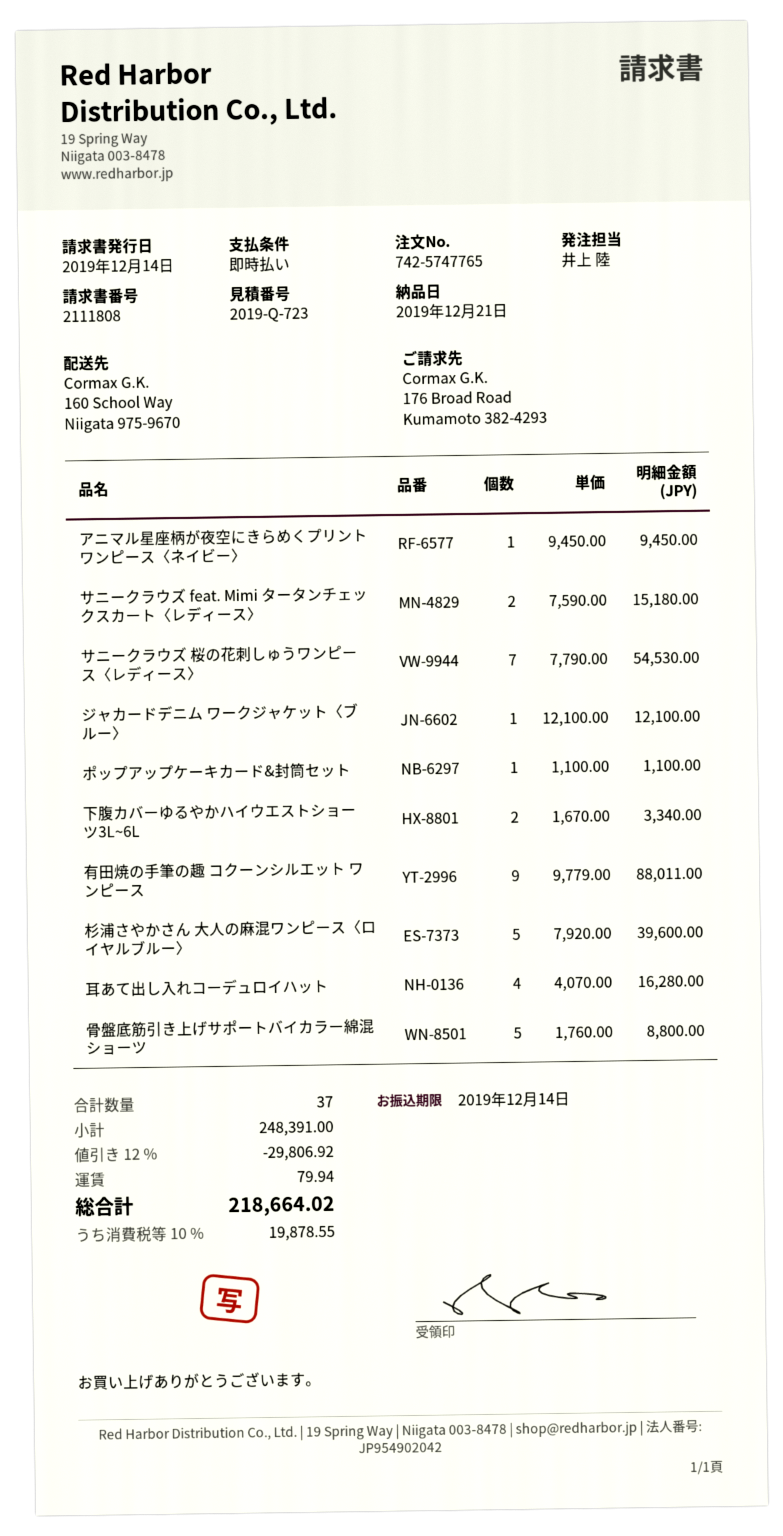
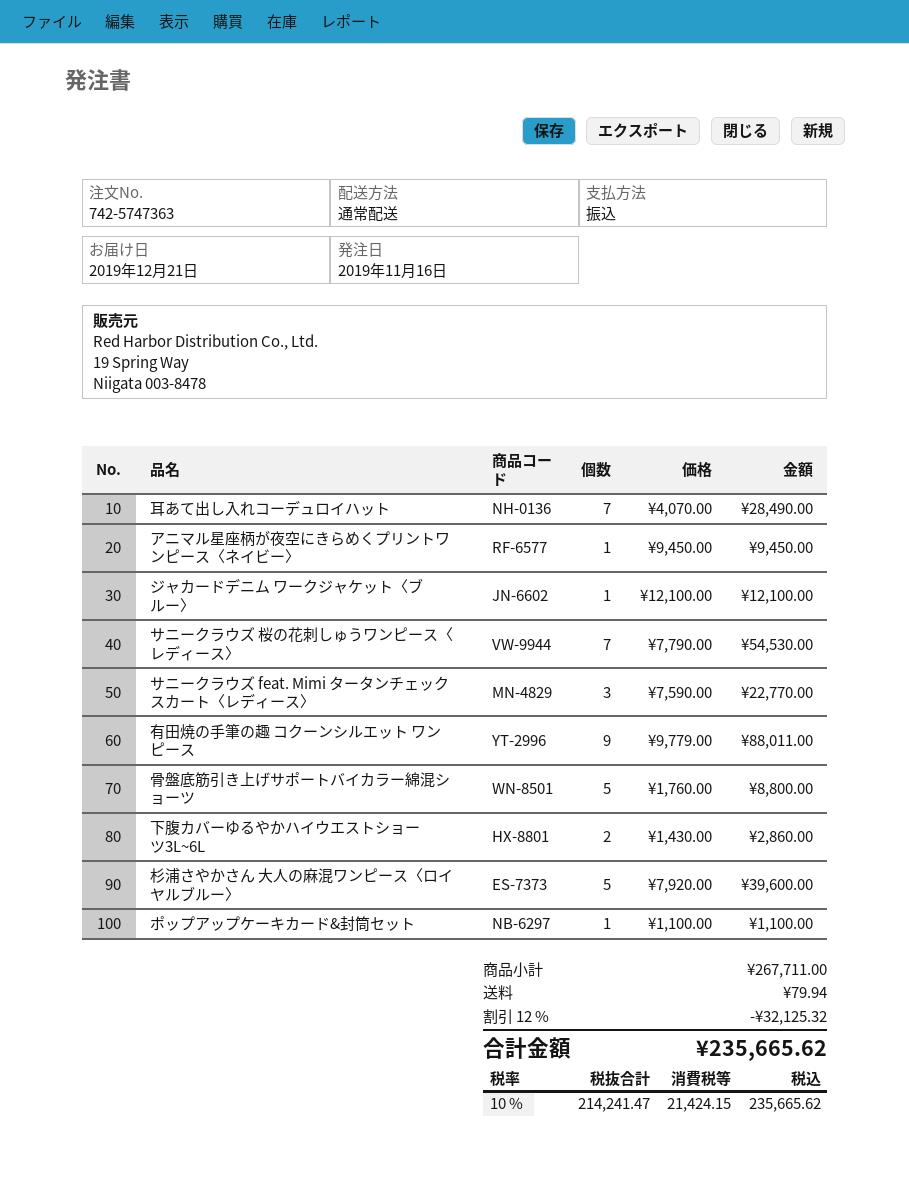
order number: 742-5747765 -> 742-5747363
サニークラウズ feat. Mimi タータンチェックスカート〈レディース〉: 2 x 7590.00 = 15180.00 -> 3 x 7590.00 = 22770.00
下腹カバーゆるやかハイウエストショーツ3L~6L: 2 x 1670.00 = 3340.00 -> 2 x 1430.00 = 2860.00
耳あて出し入れコーデュロイハット: 4 x 4070.00 = 16280.00 -> 7 x 4070.00 = 28490.00
subtotal: 248391.00 -> 267711.00
discount: 12% = 29806.92 -> 12% = 32125.32
tax: 10% = 19878.55 -> 10% = 21424.15
total: 218664.02 -> 235665.62

